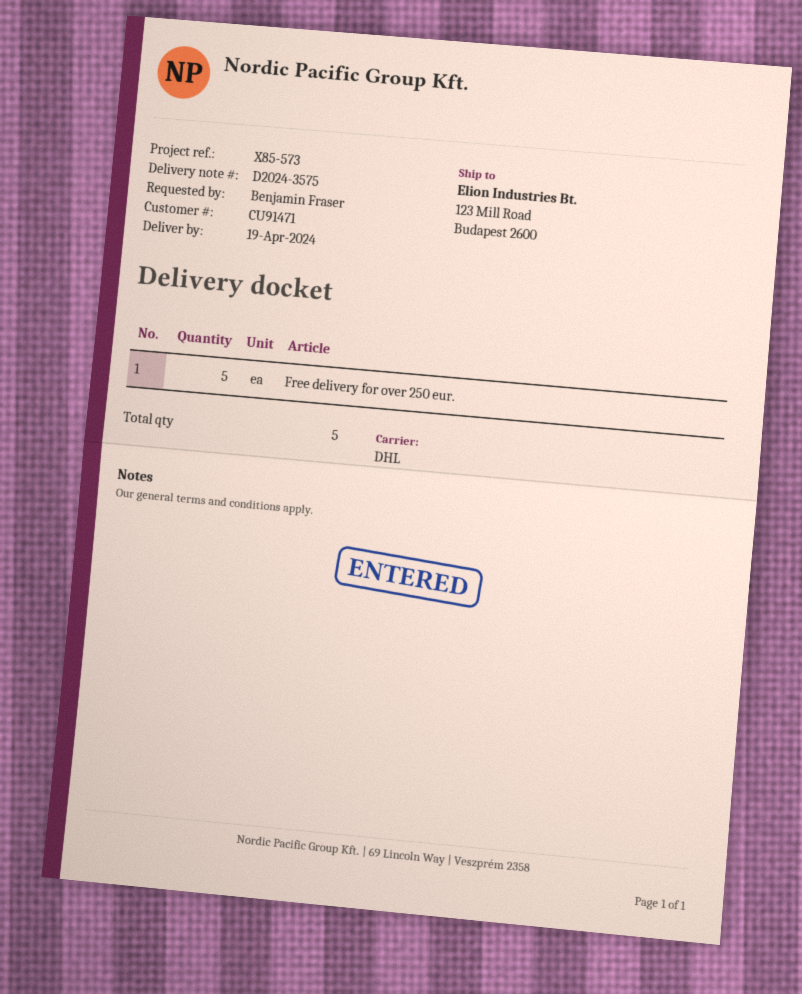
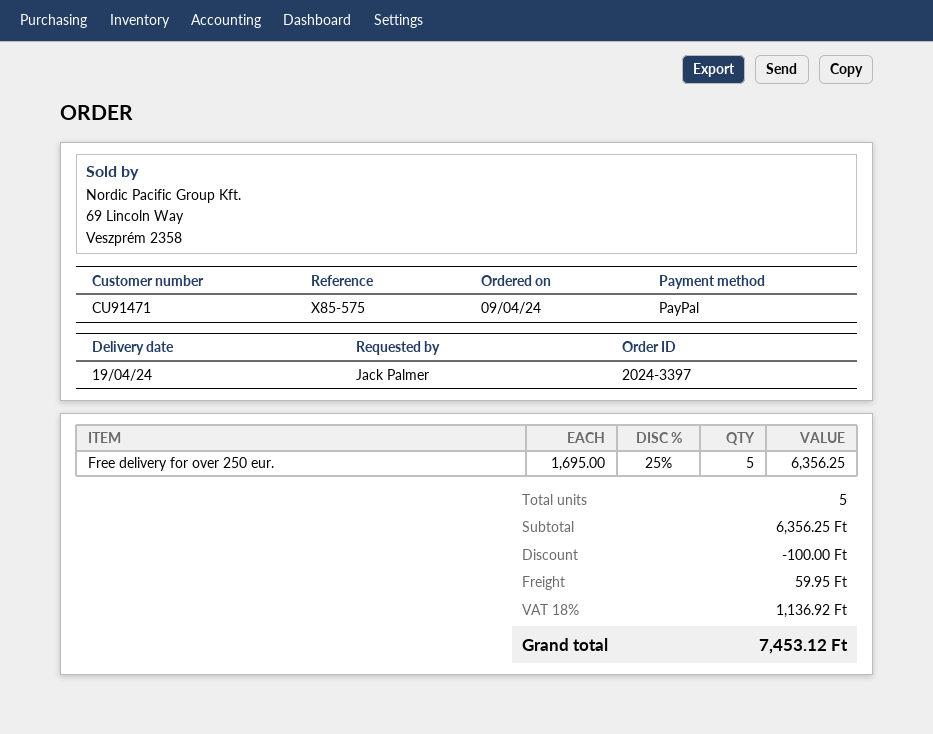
reference: X85-573 -> X85-575
ordered by: Benjamin Fraser -> Jack Palmer

